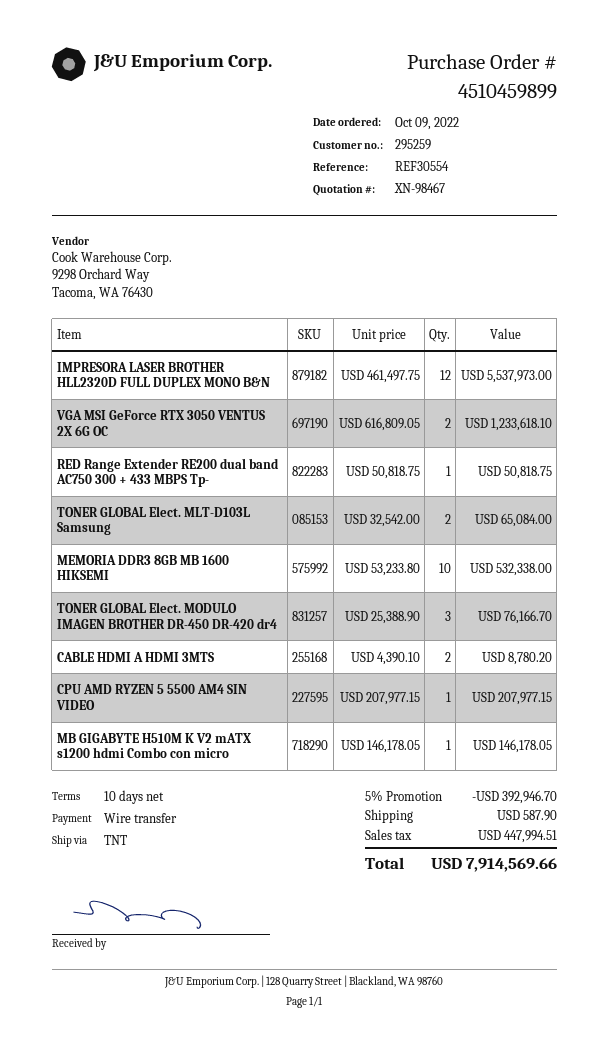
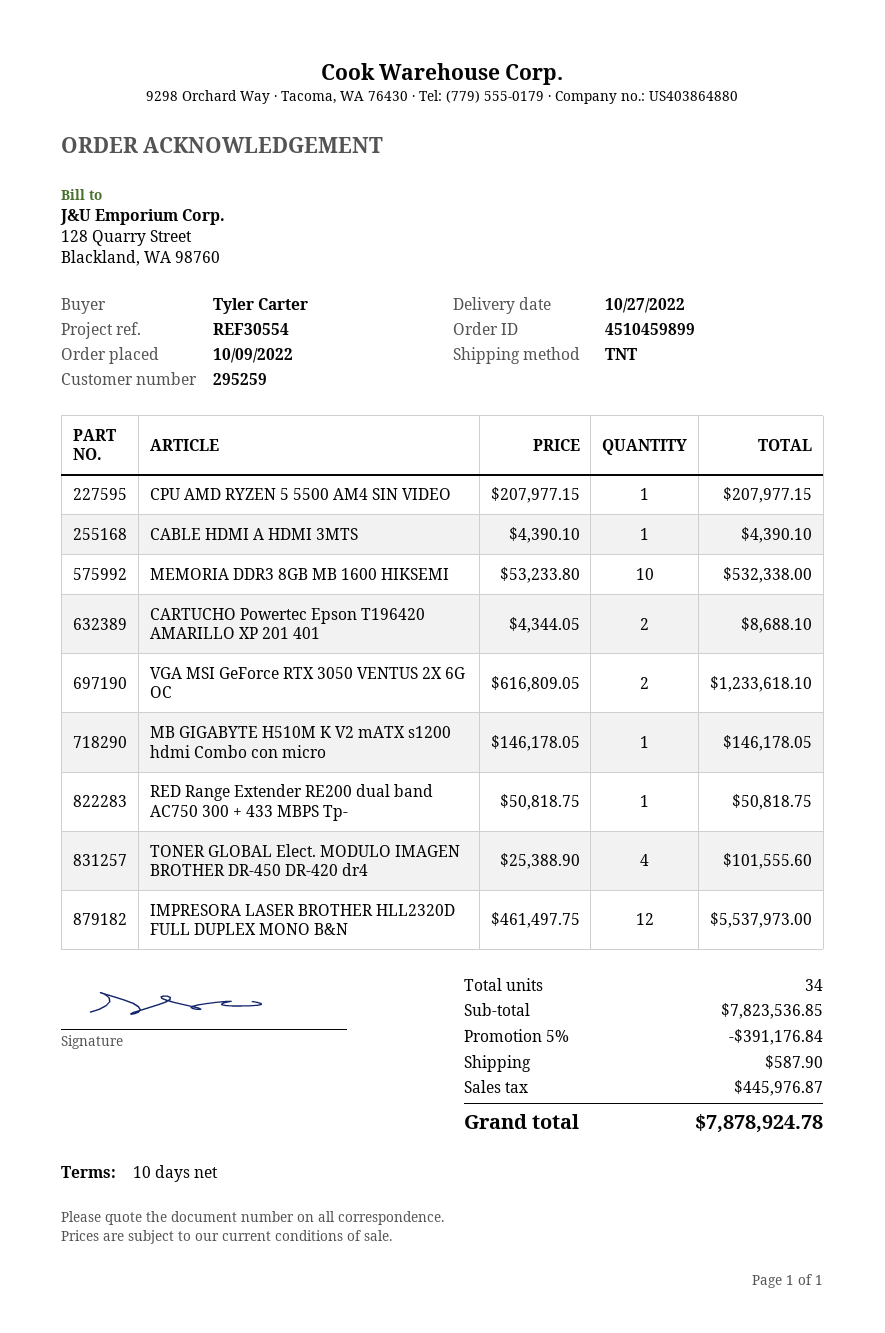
TONER GLOBAL Elect. MLT-D103L Samsung: 2 x 32542.00 = 65084.00 -> none
TONER GLOBAL Elect. MODULO IMAGEN BROTHER DR-450 DR-420 dr4: 3 x 25388.90 = 76166.70 -> 4 x 25388.90 = 101555.60
CABLE HDMI A HDMI 3MTS: 2 x 4390.10 = 8780.20 -> 1 x 4390.10 = 4390.10
CARTUCHO Powertec Epson T196420 AMARILLO XP 201 401: none -> 2 x 4344.05 = 8688.10
discount: 5% = 392946.70 -> 5% = 391176.84
tax: 447994.51 -> 445976.87
total: 7914569.66 -> 7878924.78

